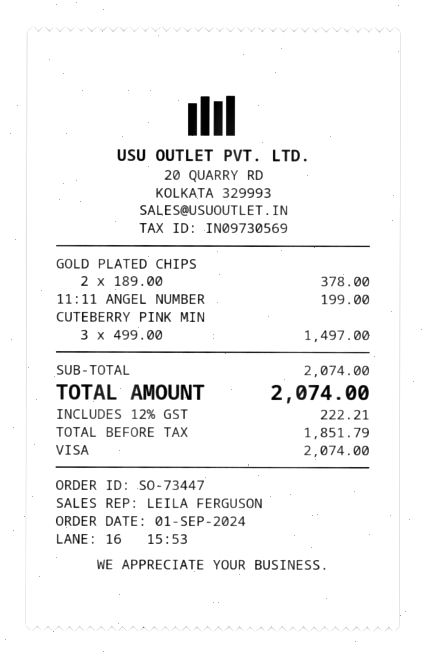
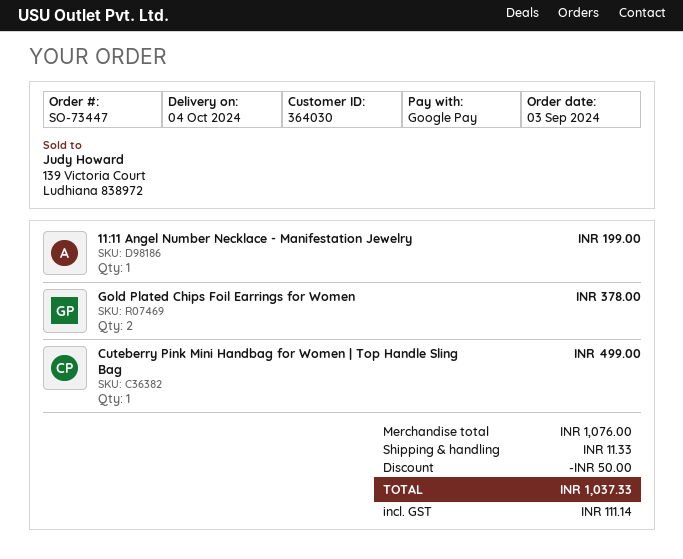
order date: 2024-09-01 -> 2024-09-03
payment method: Visa -> Google Pay
CUTEBERRY PINK MIN: 3 for 1497.00 -> 1 for 499.00
subtotal: 2074.00 -> 1076.00
discount: none -> 50.00
shipping: none -> 11.33
tax: 222.21 -> 111.14
total: 2074.00 -> 1037.33

